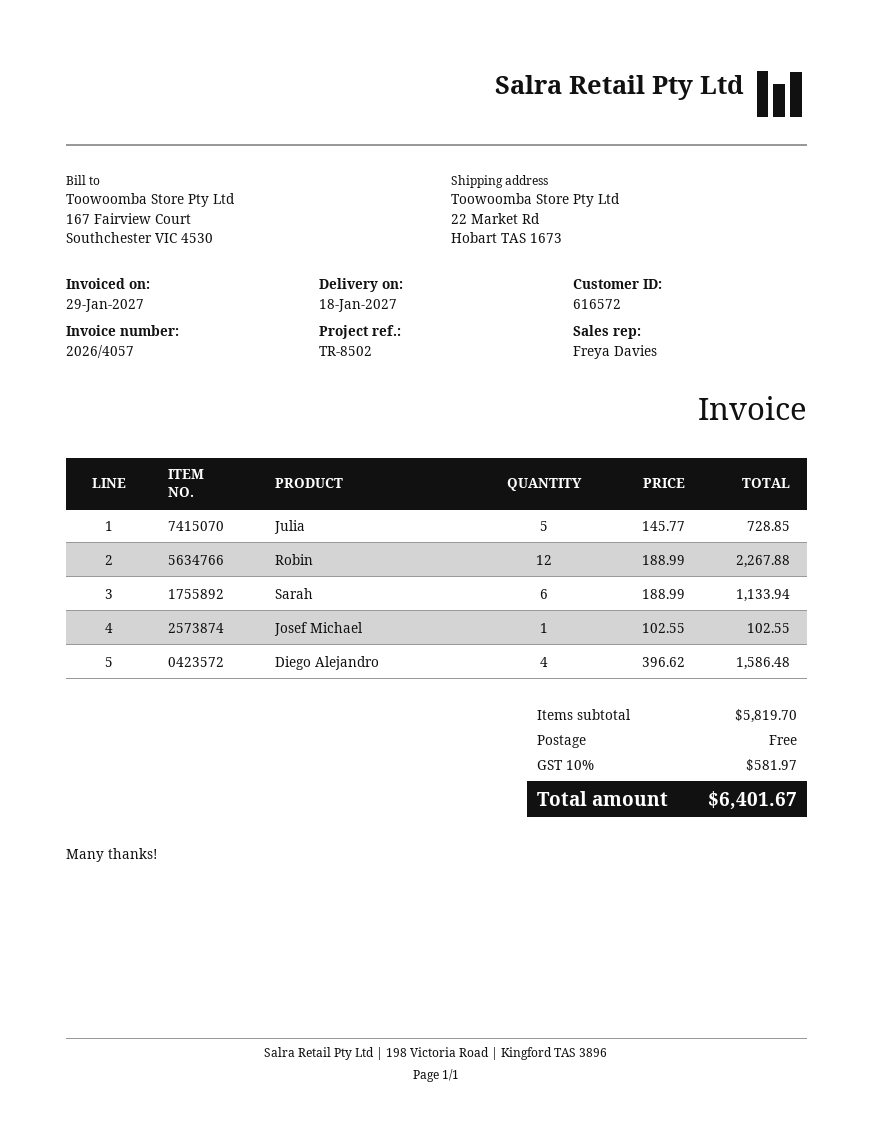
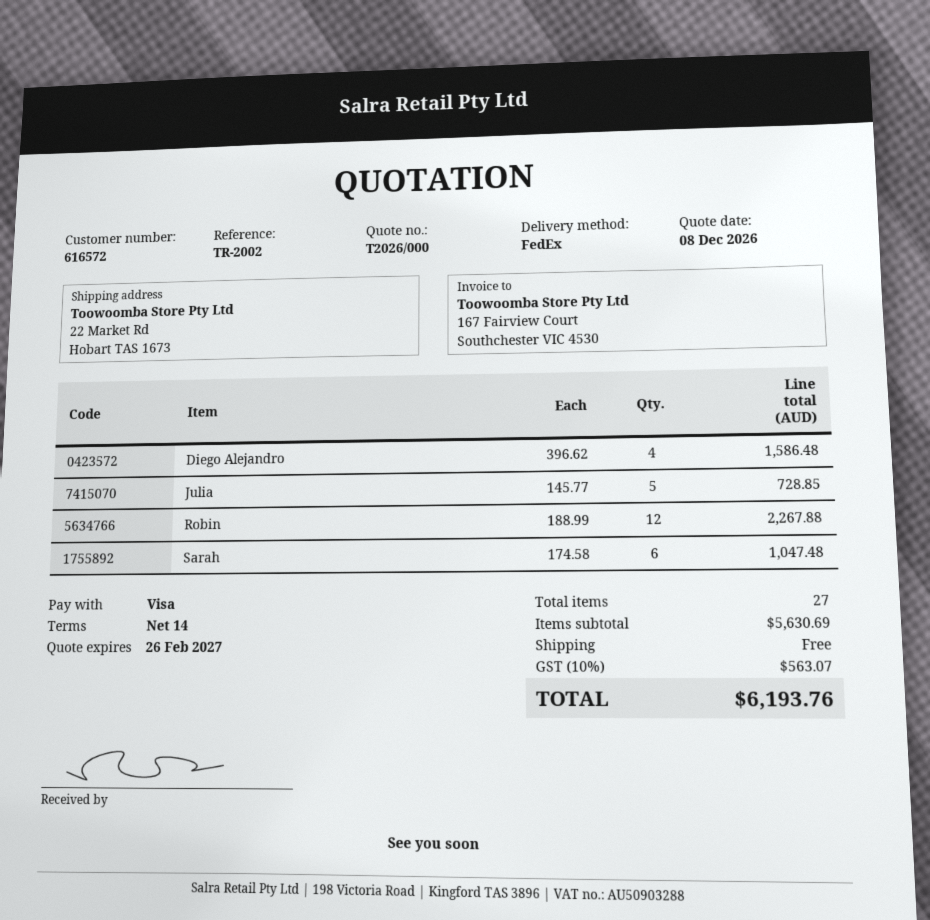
reference: TR-8502 -> TR-2002
Sarah: 6 x 188.99 = 1133.94 -> 6 x 174.58 = 1047.48
Josef Michael: 1 x 102.55 = 102.55 -> none
subtotal: 5819.70 -> 5630.69
tax: 10% = 581.97 -> 10% = 563.07
total: 6401.67 -> 6193.76

